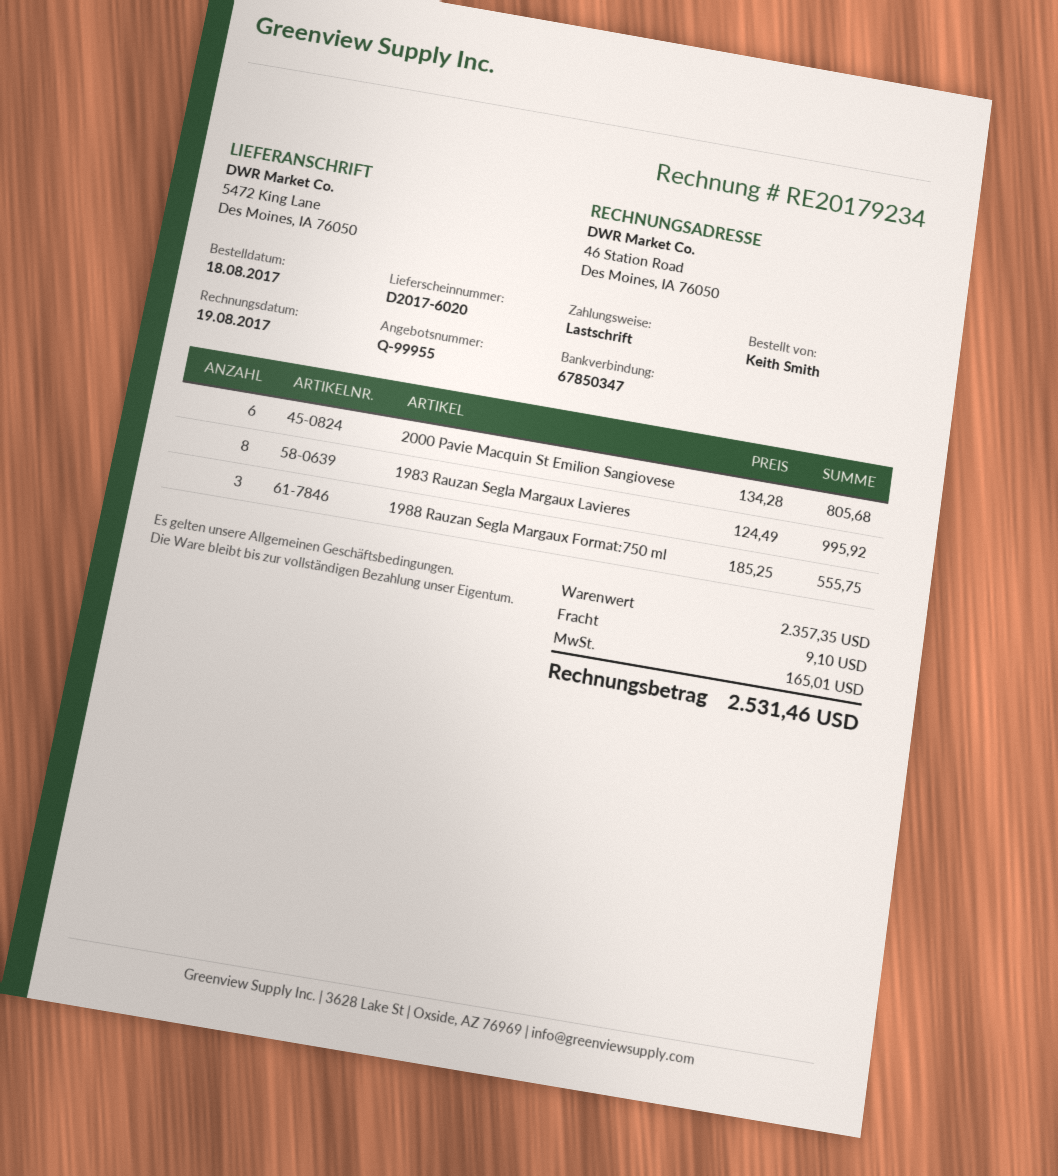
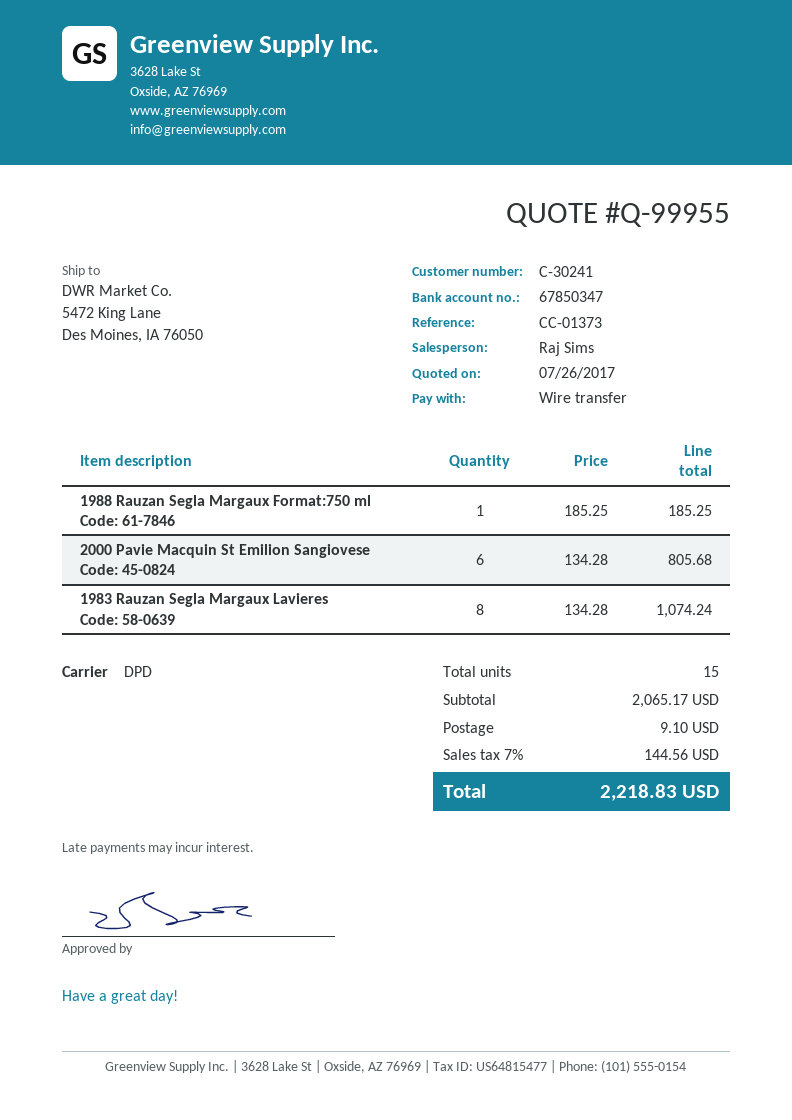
payment method: direct debit -> bank transfer
1983 Rauzan Segla Margaux Lavieres: 8 x 124.49 = 995.92 -> 8 x 134.28 = 1074.24
1988 Rauzan Segla Margaux Format:750 ml: 3 x 185.25 = 555.75 -> 1 x 185.25 = 185.25
subtotal: 2357.35 -> 2065.17
tax: 165.01 -> 144.56
total: 2531.46 -> 2218.83

